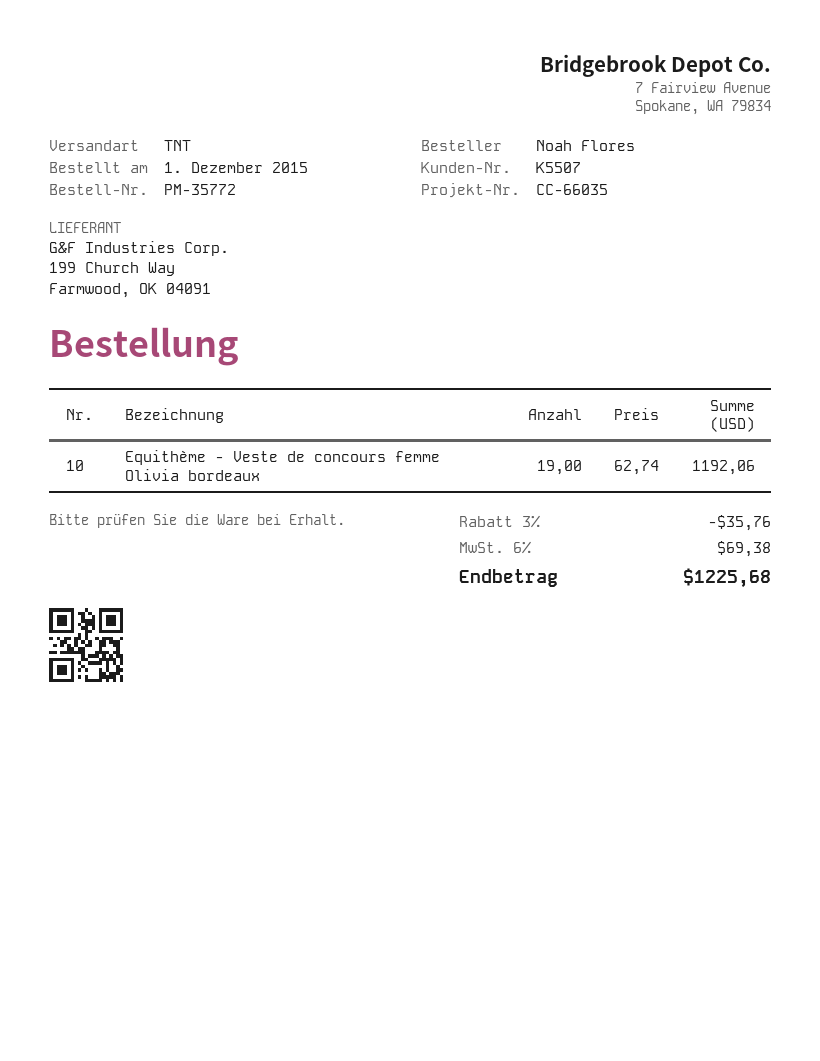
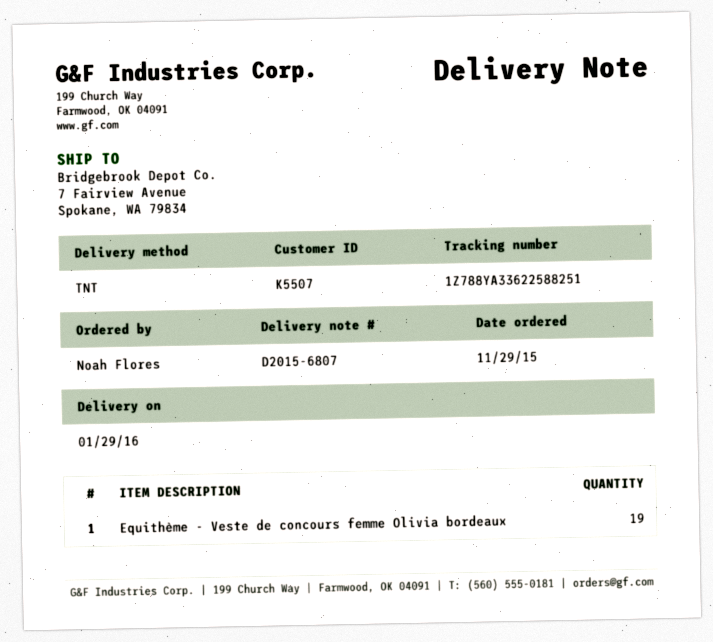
order date: 2015-12-01 -> 2015-11-29

